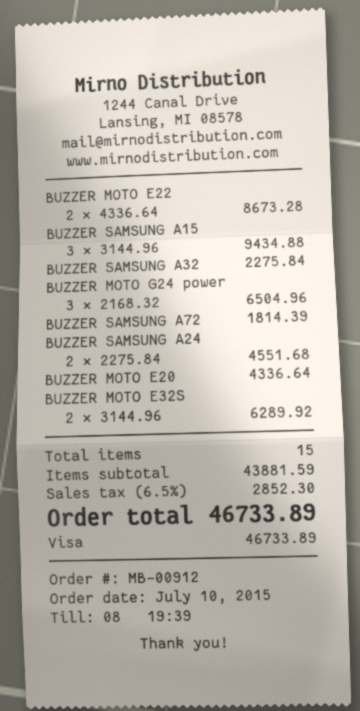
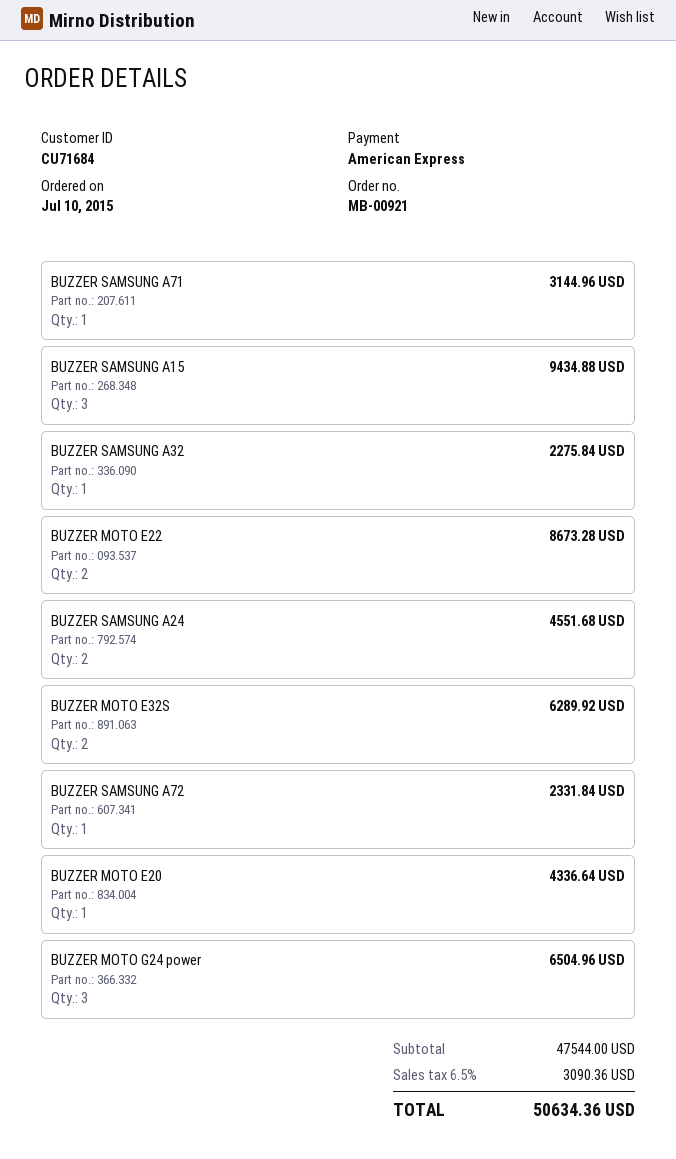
order number: MB-00912 -> MB-00921
payment method: Visa -> American Express
BUZZER SAMSUNG A72: 1 for 1814.39 -> 1 for 2331.84
BUZZER SAMSUNG A71: none -> 1 for 3144.96
subtotal: 43881.59 -> 47544.00
tax: 6.5% = 2852.30 -> 6.5% = 3090.36
total: 46733.89 -> 50634.36

